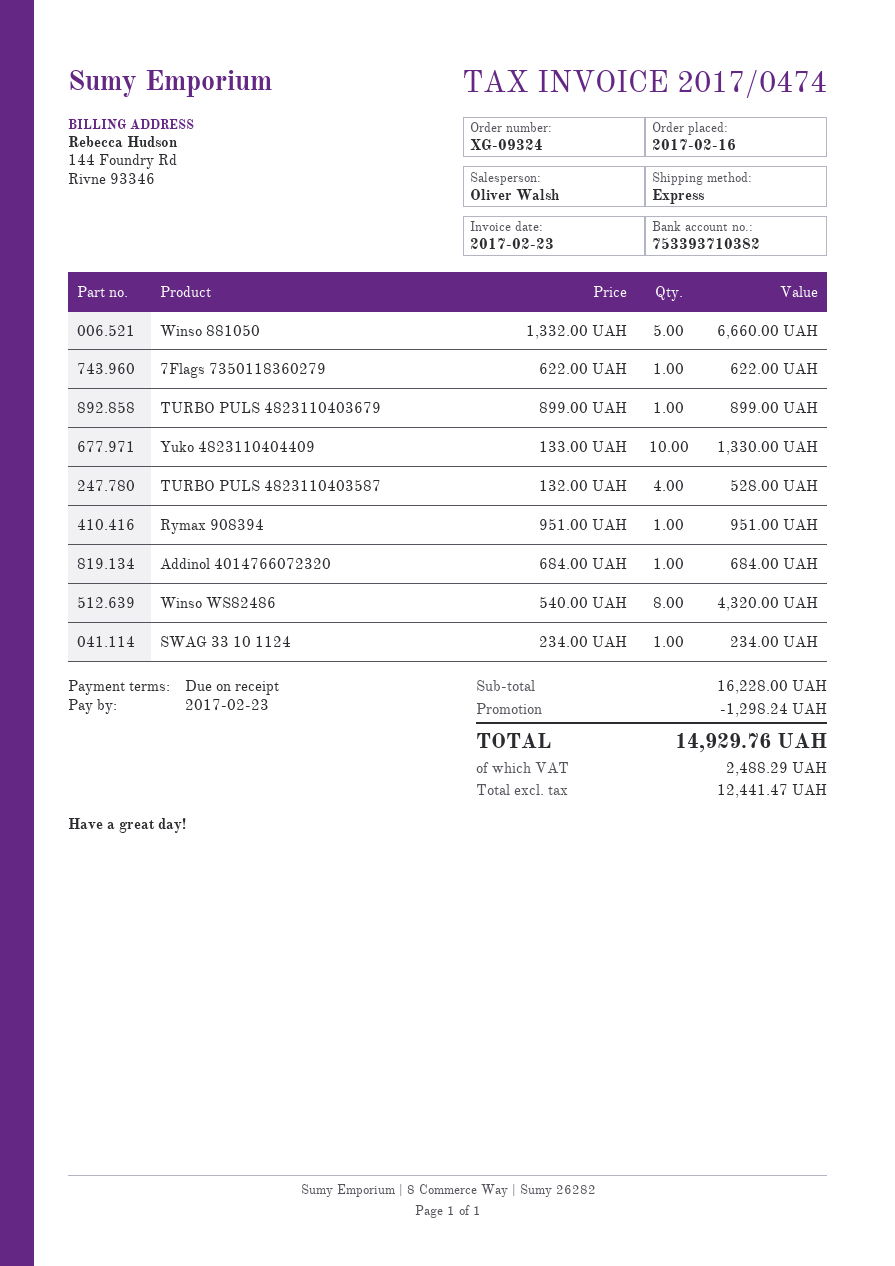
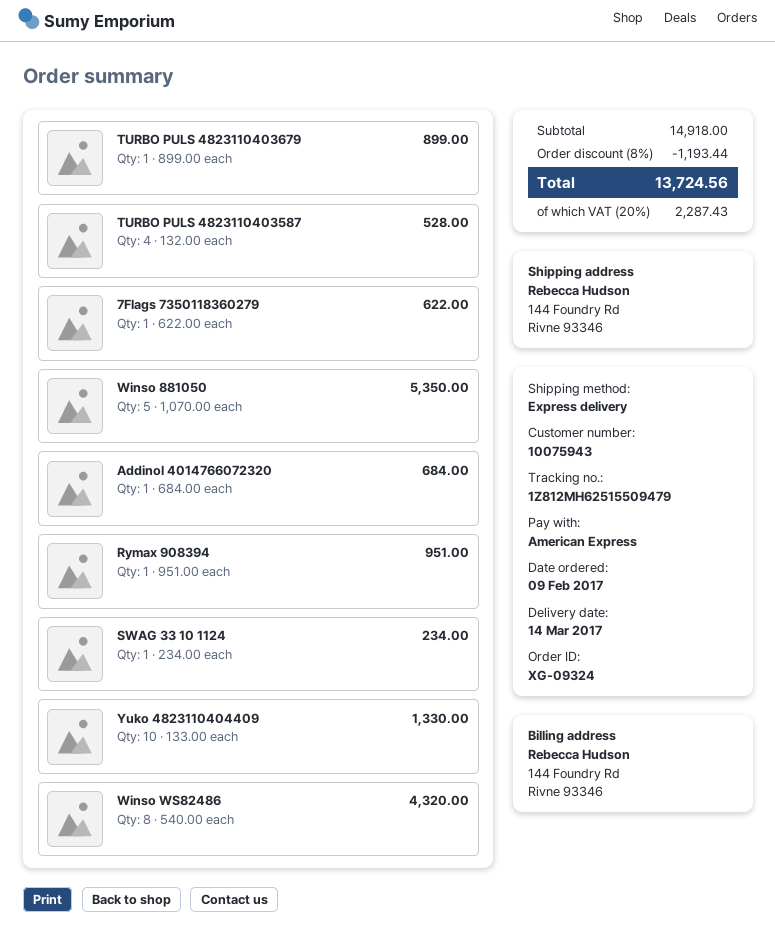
order date: 2017-02-16 -> 2017-02-09
Winso 881050: 5 x 1332.00 = 6660.00 -> 5 x 1070.00 = 5350.00
subtotal: 16228.00 -> 14918.00
discount: 1298.24 -> 1193.44
tax: 2488.29 -> 2287.43
total: 14929.76 -> 13724.56

